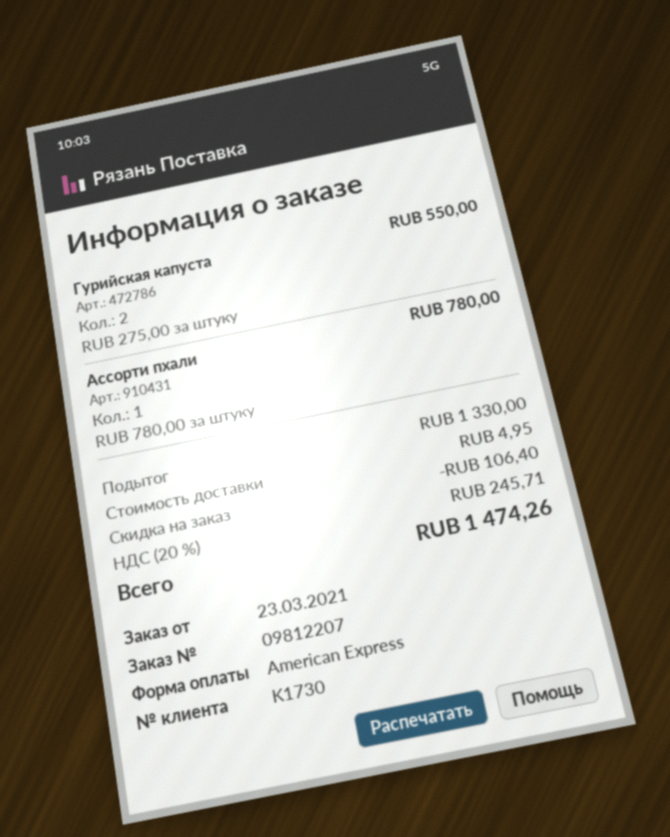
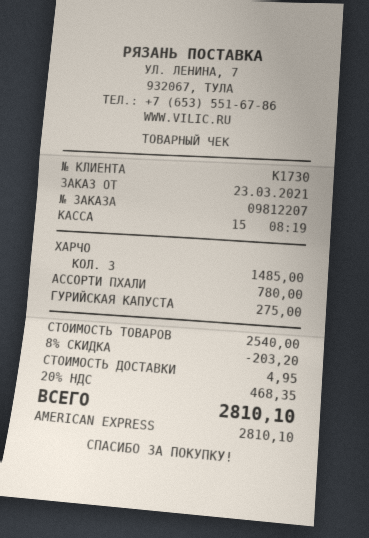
Гурийская капуста: 2 for 550.00 -> 1 for 275.00
ХАРЧО: none -> 3 for 1485.00
subtotal: 1330.00 -> 2540.00
discount: 106.40 -> 203.20
tax: 20% = 245.71 -> 20% = 468.35
total: 1474.26 -> 2810.10

